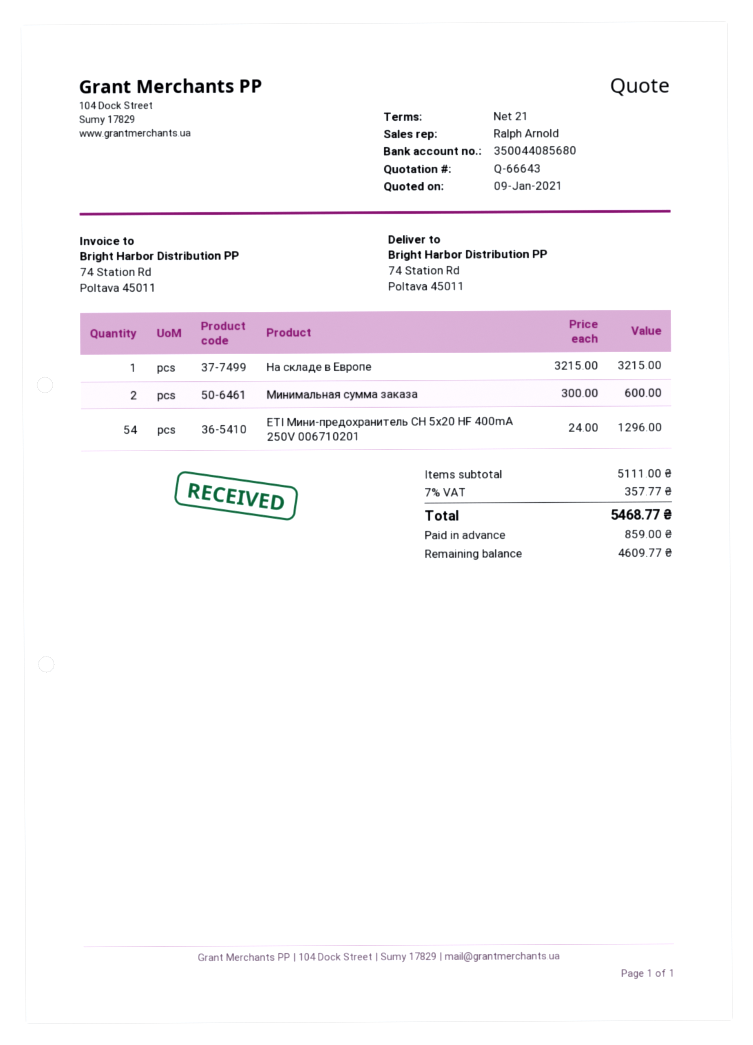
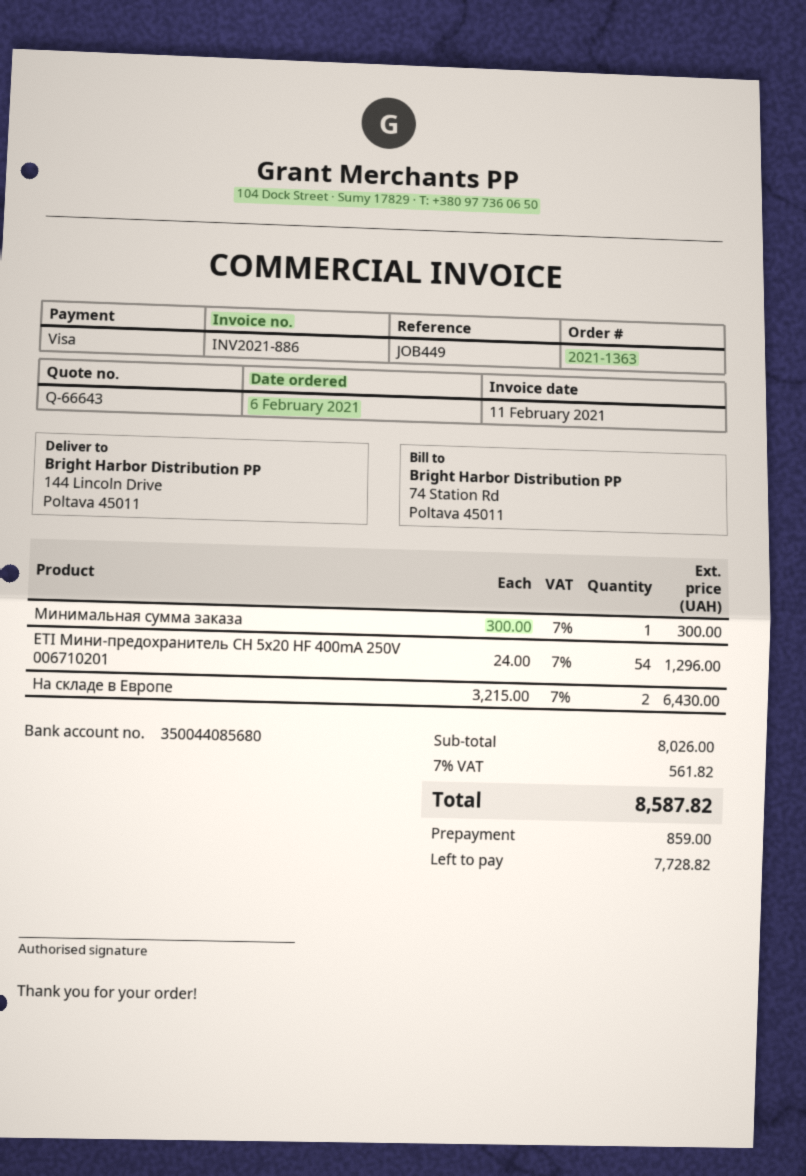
ship to: 74 Station Rd, Poltava 45011 -> 144 Lincoln Drive, Poltava 45011
На складе в Европе: 1 x 3215.00 = 3215.00 -> 2 x 3215.00 = 6430.00
Минимальная сумма заказа: 2 x 300.00 = 600.00 -> 1 x 300.00 = 300.00
subtotal: 5111.00 -> 8026.00
tax: 7% = 357.77 -> 7% = 561.82
total: 5468.77 -> 8587.82
balance: 4609.77 -> 7728.82

